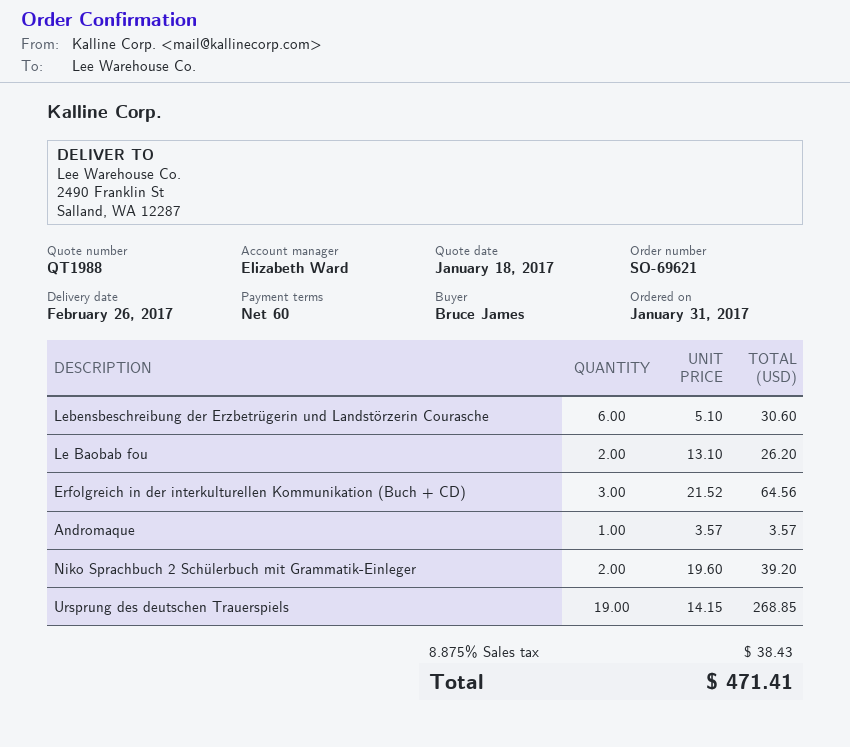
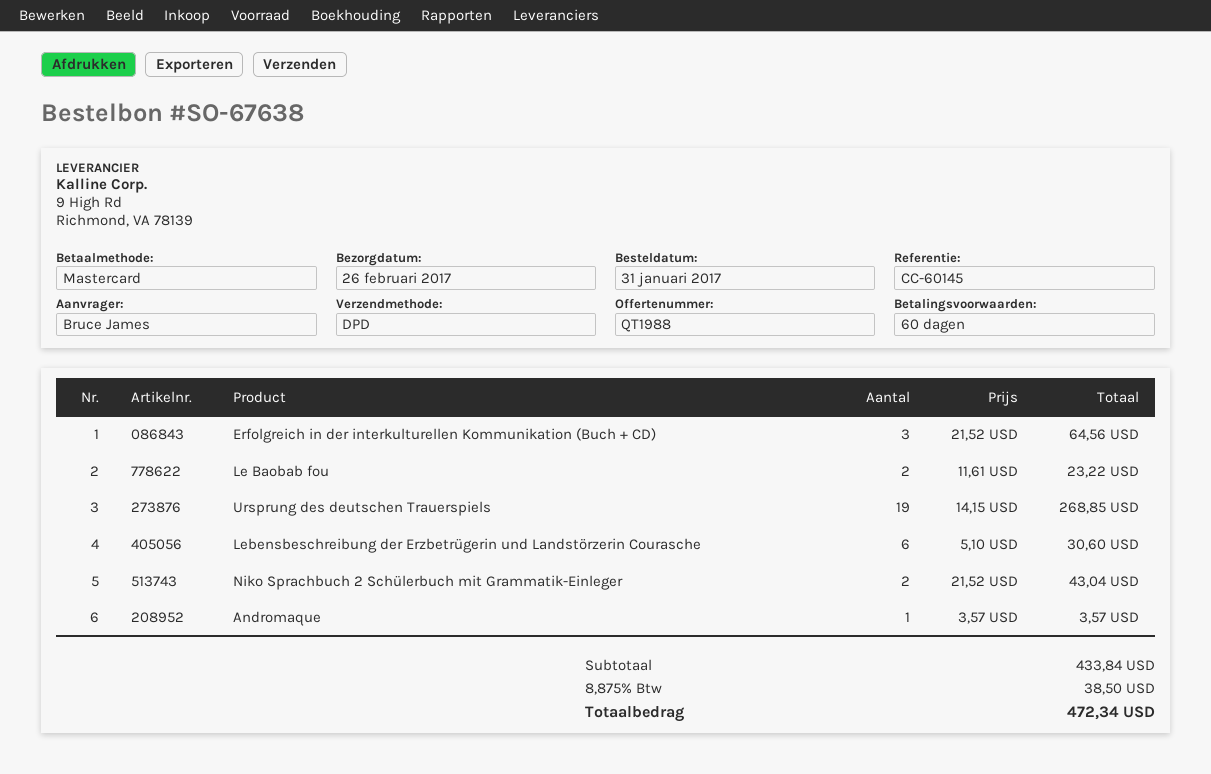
order number: SO-69621 -> SO-67638
Le Baobab fou: 2 x 13.10 = 26.20 -> 2 x 11.61 = 23.22
Niko Sprachbuch 2 Schülerbuch mit Grammatik-Einleger: 2 x 19.60 = 39.20 -> 2 x 21.52 = 43.04
tax: 8.875% = 38.43 -> 8.875% = 38.50
total: 471.41 -> 472.34

